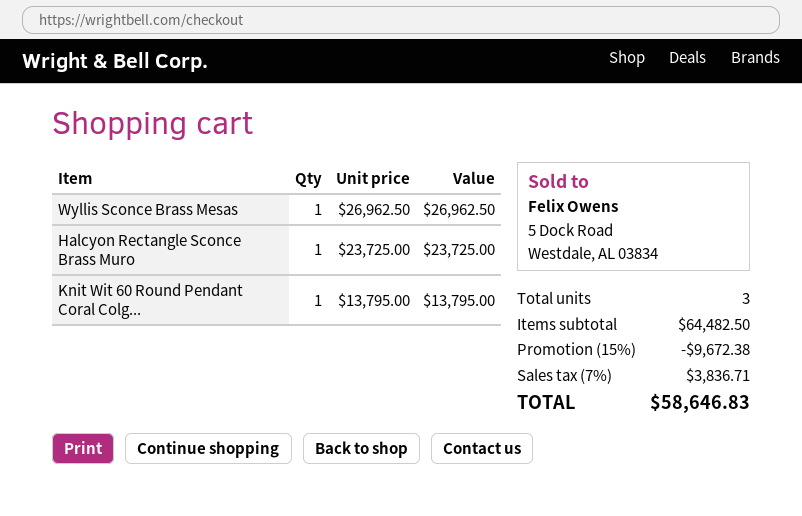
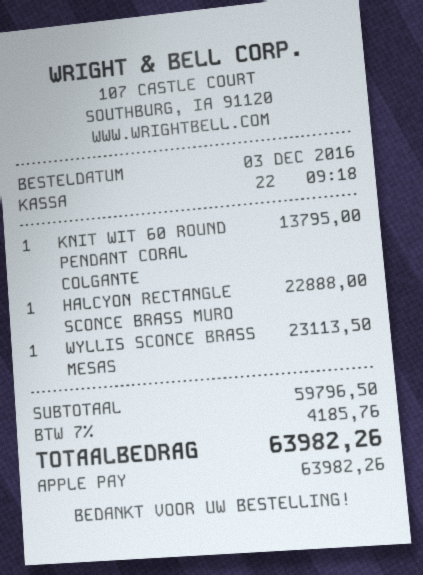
Wyllis Sconce Brass Mesas: 1 x 26962.50 = 26962.50 -> 1 x 23113.50 = 23113.50
Halcyon Rectangle Sconce Brass Muro: 1 x 23725.00 = 23725.00 -> 1 x 22888.00 = 22888.00
subtotal: 64482.50 -> 59796.50
discount: 15% = 9672.38 -> none
tax: 7% = 3836.71 -> 7% = 4185.76
total: 58646.83 -> 63982.26

